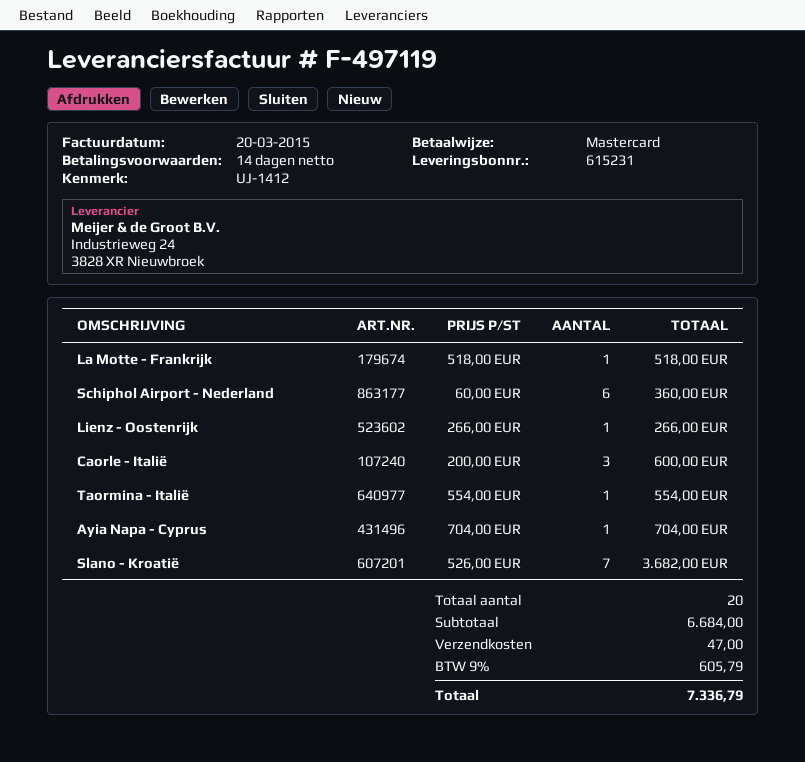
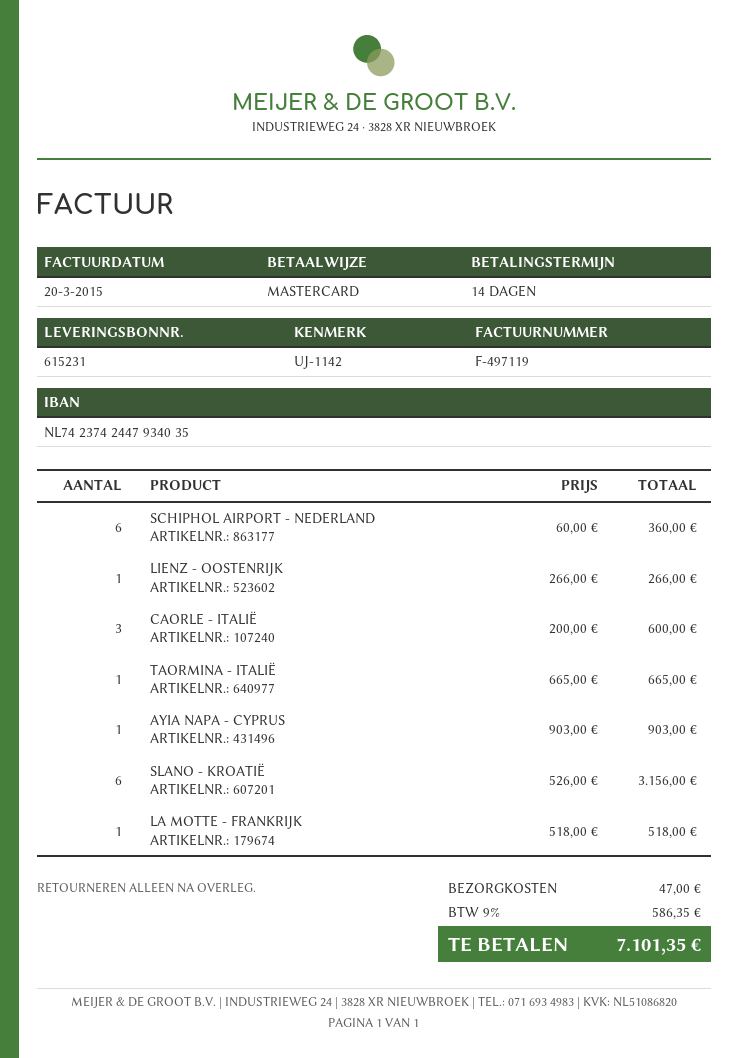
reference: UJ-1412 -> UJ-1142
Taormina - Italië: 1 x 554.00 = 554.00 -> 1 x 665.00 = 665.00
Ayia Napa - Cyprus: 1 x 704.00 = 704.00 -> 1 x 903.00 = 903.00
Slano - Kroatië: 7 x 526.00 = 3682.00 -> 6 x 526.00 = 3156.00
tax: 9% = 605.79 -> 9% = 586.35
total: 7336.79 -> 7101.35

